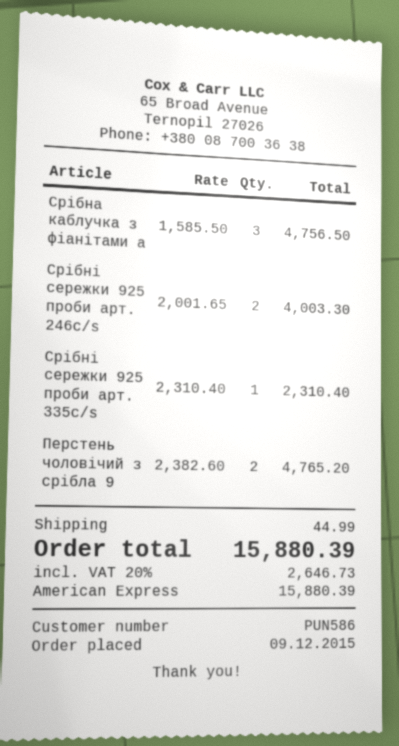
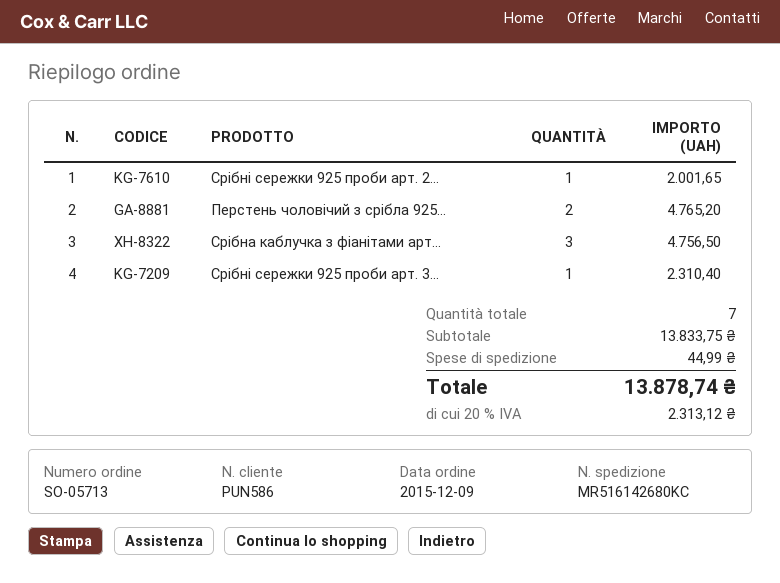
Срібні сережки 925 проби арт. 246с/s: 2 for 4003.30 -> 1 for 2001.65
tax: 20% = 2646.73 -> 20% = 2313.12
total: 15880.39 -> 13878.74

